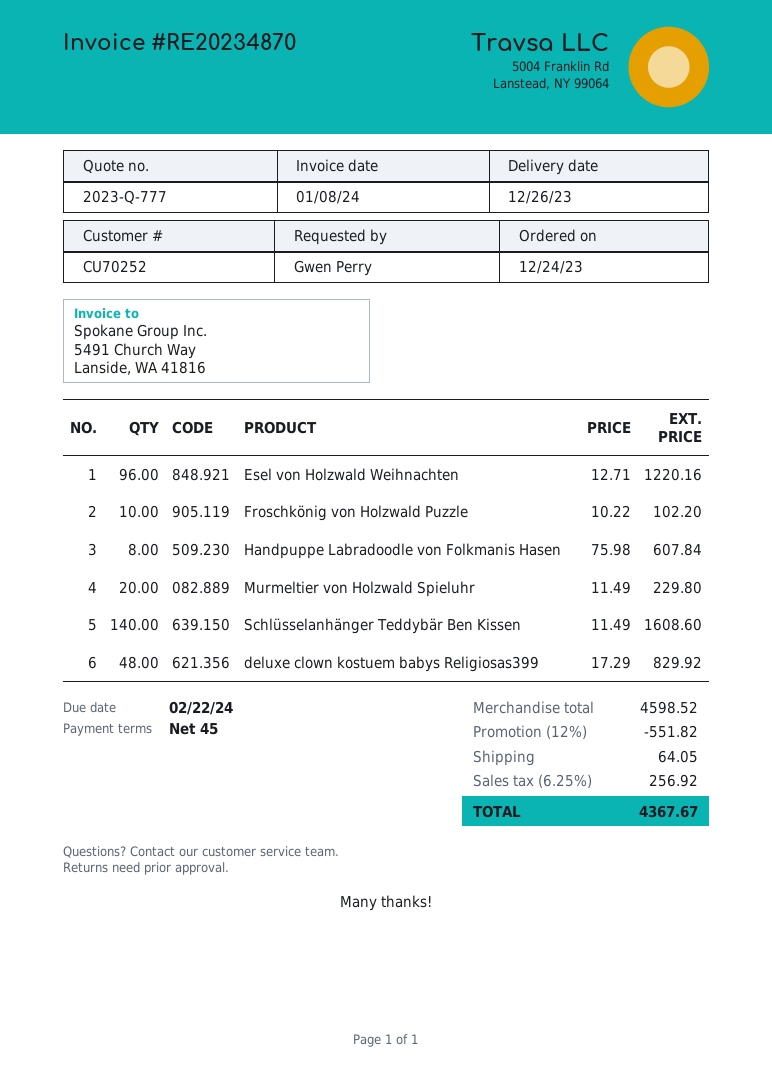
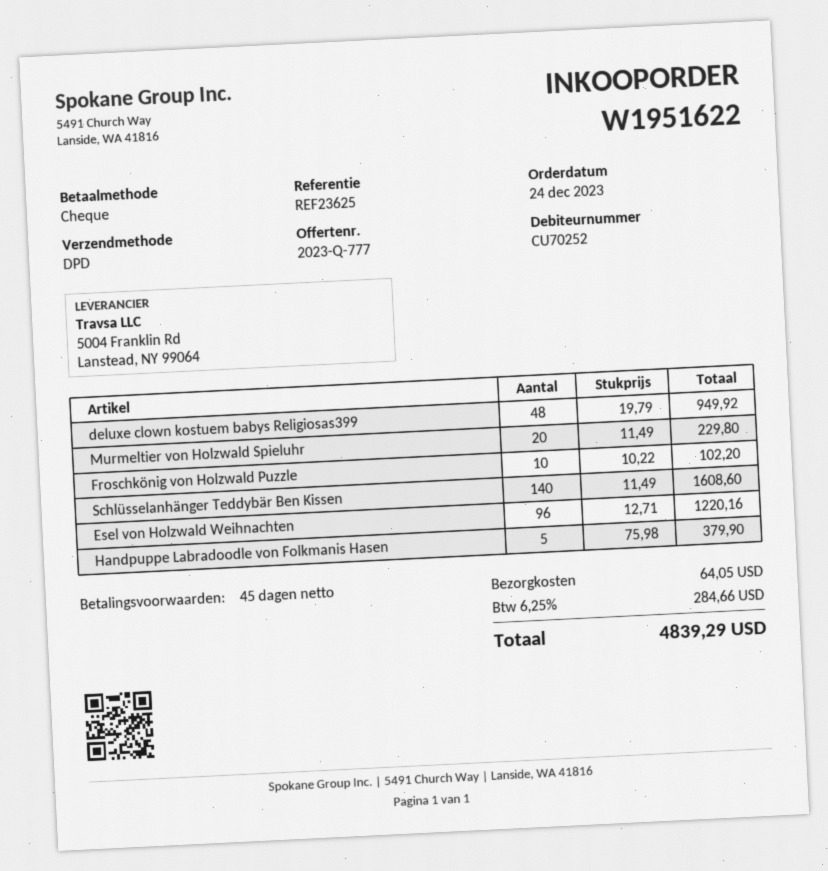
Handpuppe Labradoodle von Folkmanis Hasen: 8 x 75.98 = 607.84 -> 5 x 75.98 = 379.90
deluxe clown kostuem babys Religiosas399: 48 x 17.29 = 829.92 -> 48 x 19.79 = 949.92
discount: 12% = 551.82 -> none
tax: 6.25% = 256.92 -> 6.25% = 284.66
total: 4367.67 -> 4839.29

